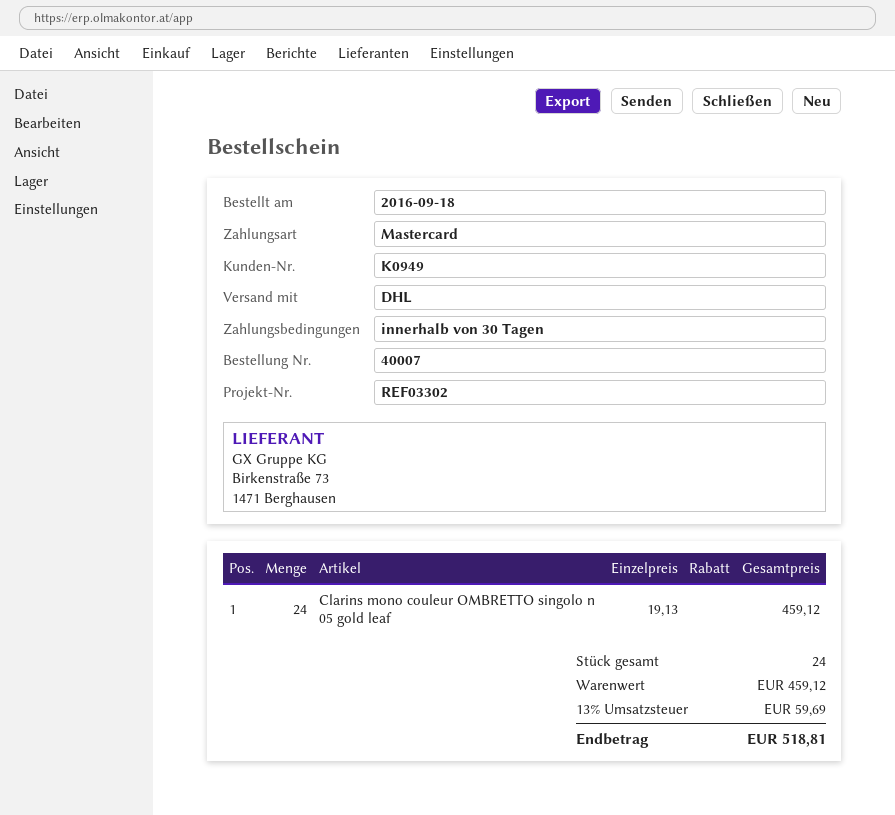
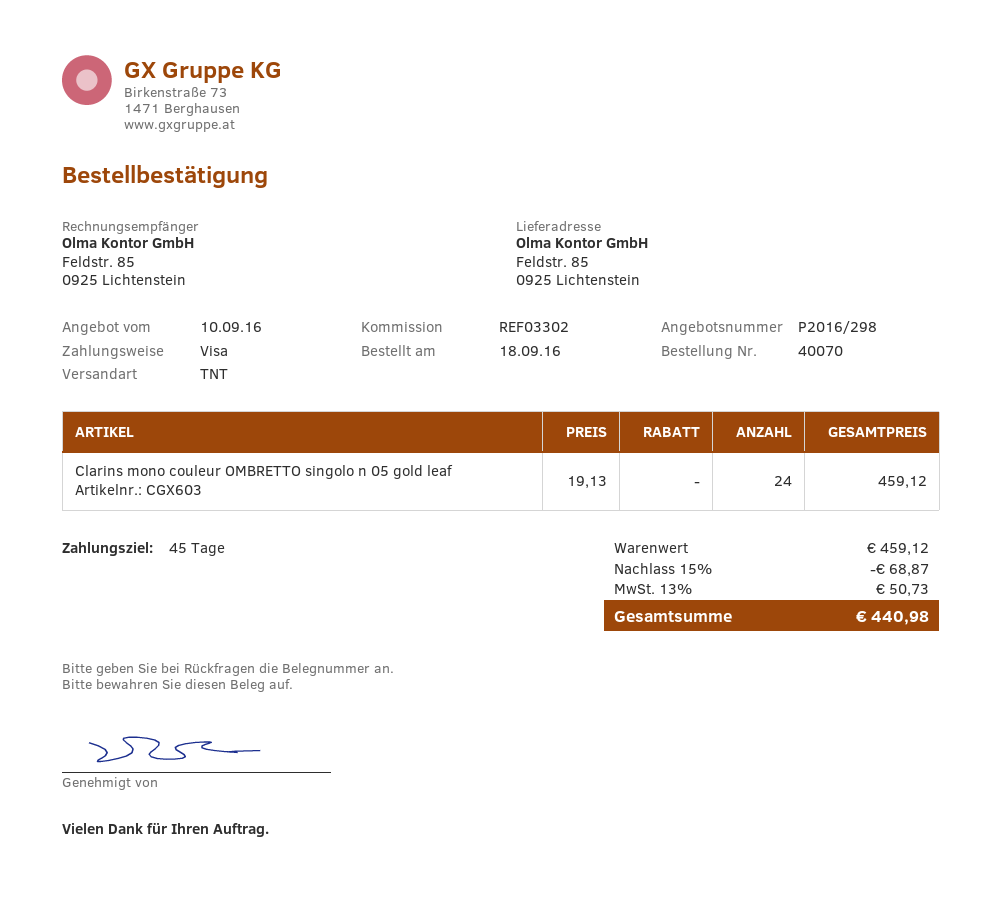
order number: 40007 -> 40070
payment terms: 30 days -> 45 days
payment method: Mastercard -> Visa
shipping method: DHL -> TNT
discount: none -> 15% = 68.87
tax: 13% = 59.69 -> 13% = 50.73
total: 518.81 -> 440.98

